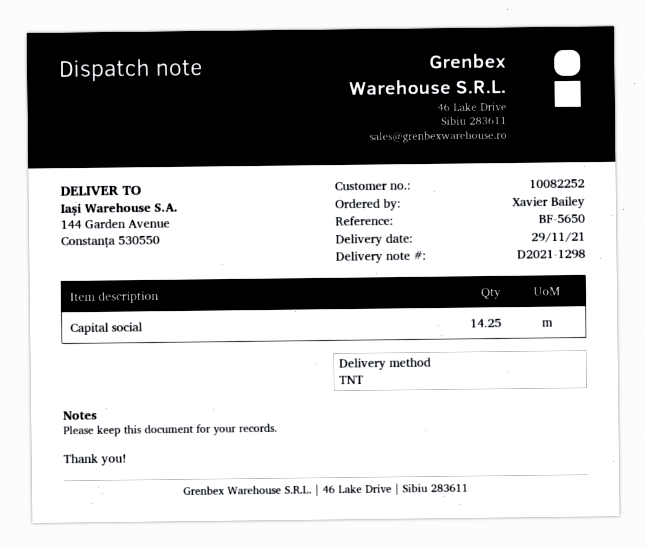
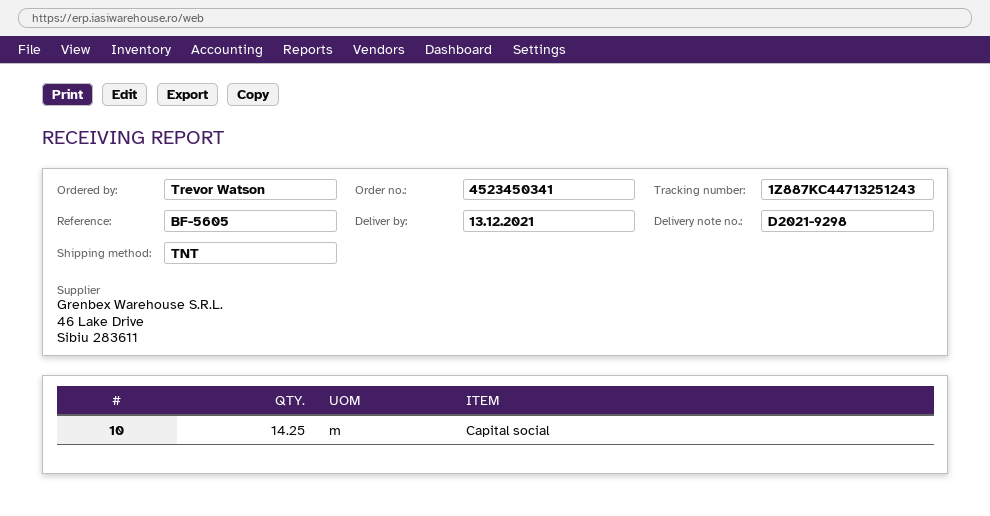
delivery note number: D2021-1298 -> D2021-9298
delivery date: 2021-11-29 -> 2021-12-13
reference: BF-5650 -> BF-5605
ordered by: Xavier Bailey -> Trevor Watson

